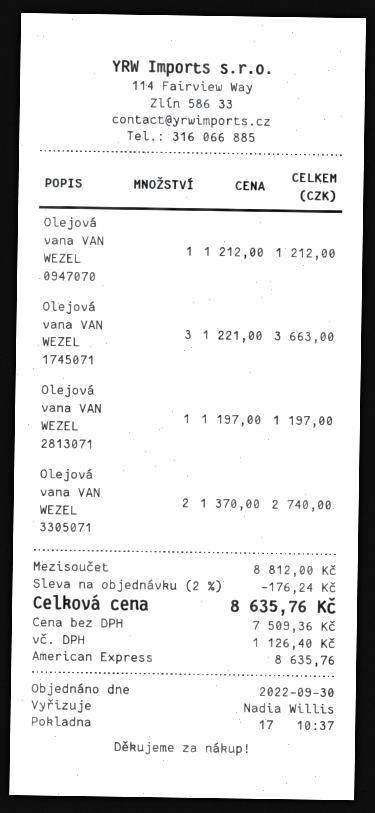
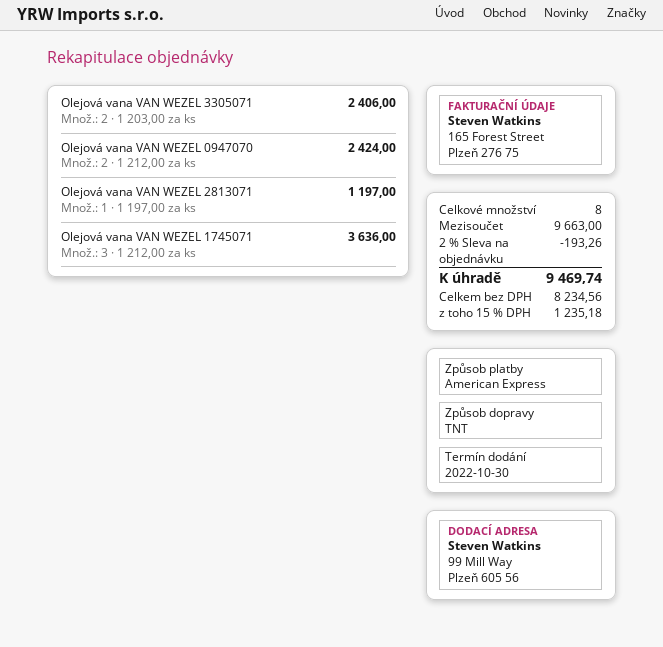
Olejová vana VAN WEZEL 0947070: 1 x 1212.00 = 1212.00 -> 2 x 1212.00 = 2424.00
Olejová vana VAN WEZEL 1745071: 3 x 1221.00 = 3663.00 -> 3 x 1212.00 = 3636.00
Olejová vana VAN WEZEL 3305071: 2 x 1370.00 = 2740.00 -> 2 x 1203.00 = 2406.00
subtotal: 8812.00 -> 9663.00
discount: 2% = 176.24 -> 2% = 193.26
net: 7509.36 -> 8234.56
tax: 1126.40 -> 1235.18
total: 8635.76 -> 9469.74

